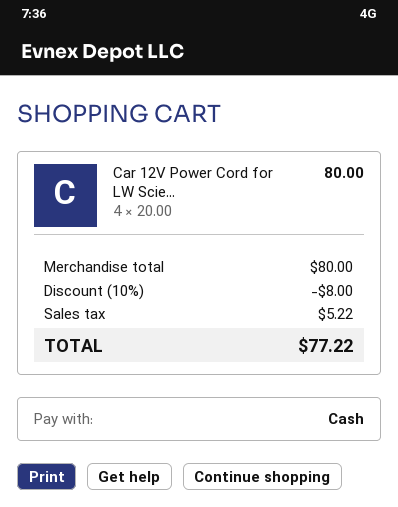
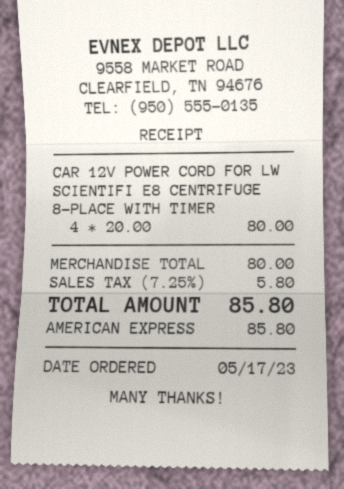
payment method: cash -> American Express
discount: 10% = 8.00 -> none
tax: 5.22 -> 5.80
total: 77.22 -> 85.80

